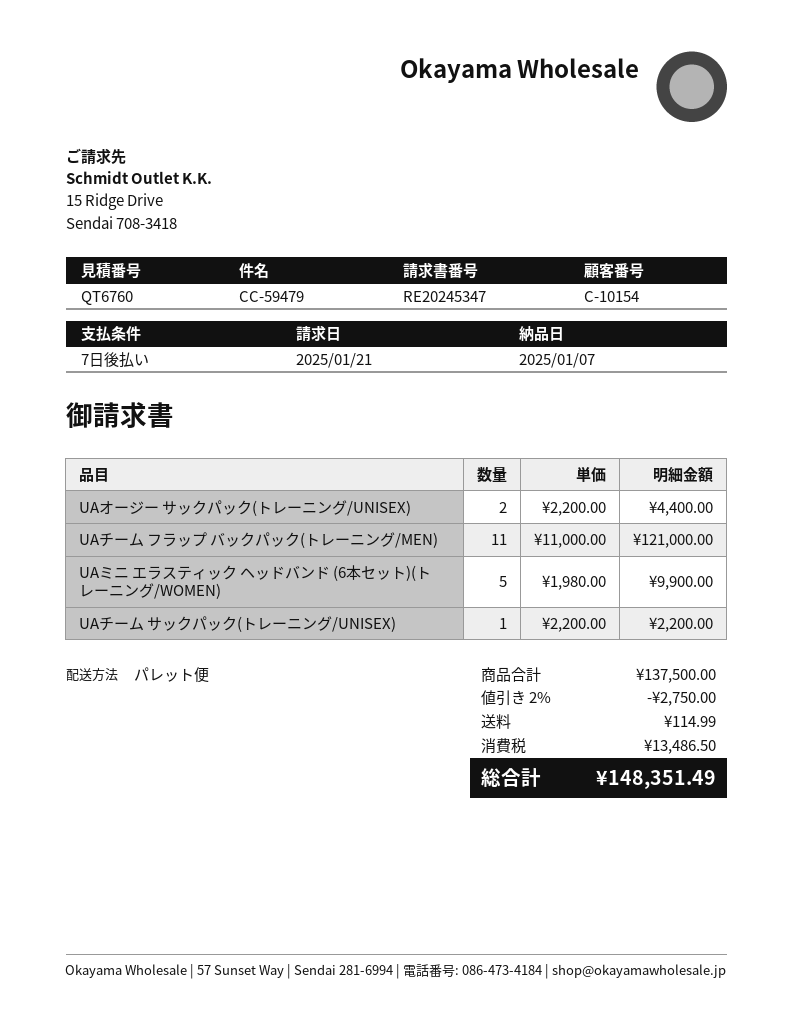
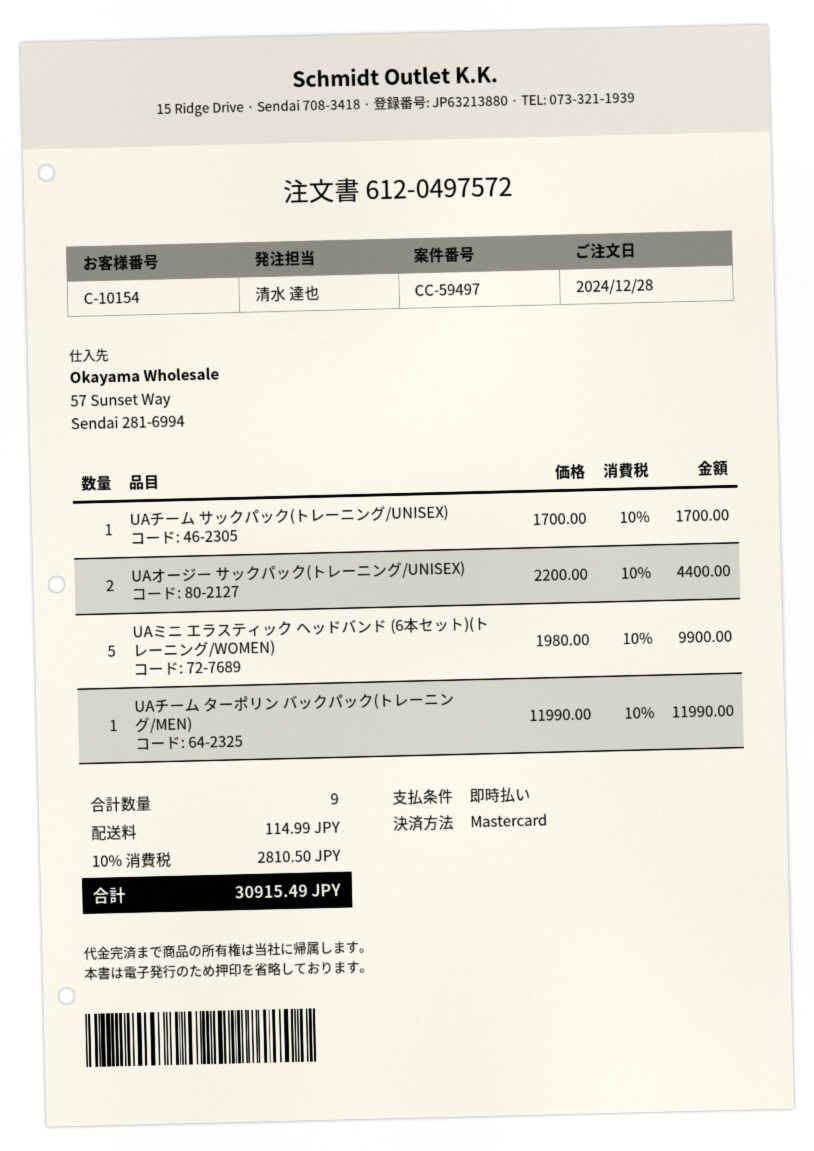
payment terms: 7 days -> on receipt
reference: CC-59479 -> CC-59497
UAチーム フラップ バックパック(トレーニング/MEN): 11 x 11000.00 = 121000.00 -> none
UAチーム サックパック(トレーニング/UNISEX): 1 x 2200.00 = 2200.00 -> 1 x 1700.00 = 1700.00
UAチーム ターポリン バックパック(トレーニング/MEN): none -> 1 x 11990.00 = 11990.00
discount: 2% = 2750.00 -> none
tax: 13486.50 -> 2810.50
total: 148351.49 -> 30915.49

